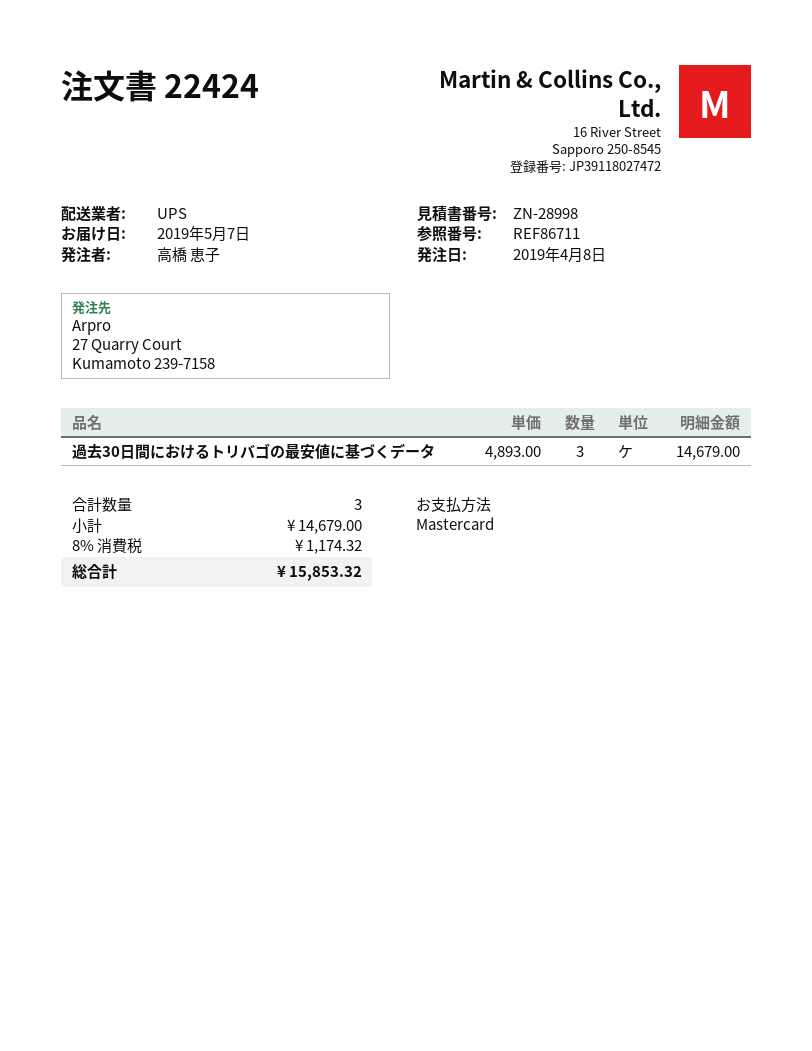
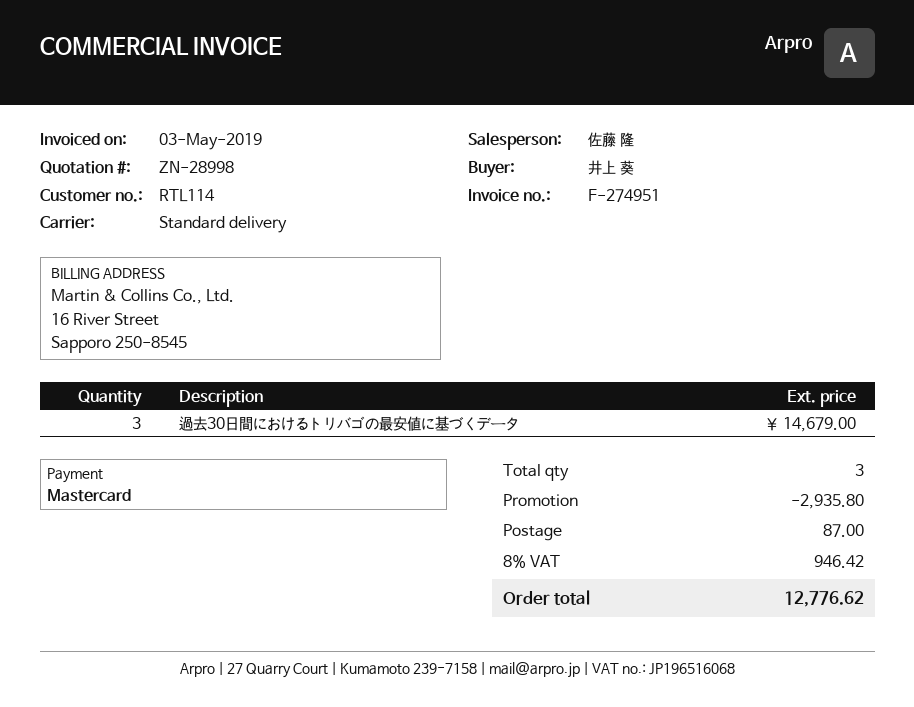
ordered by: 高橋 恵子 -> 井上 葵
shipping method: UPS -> standard
discount: none -> 2935.80
shipping: none -> 87.00
tax: 8% = 1174.32 -> 8% = 946.42
total: 15853.32 -> 12776.62

